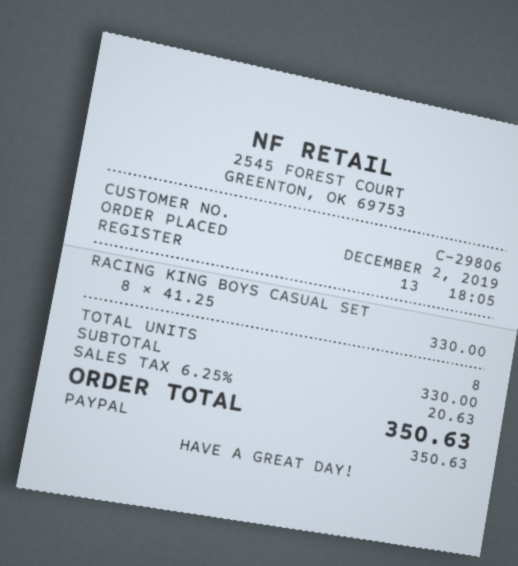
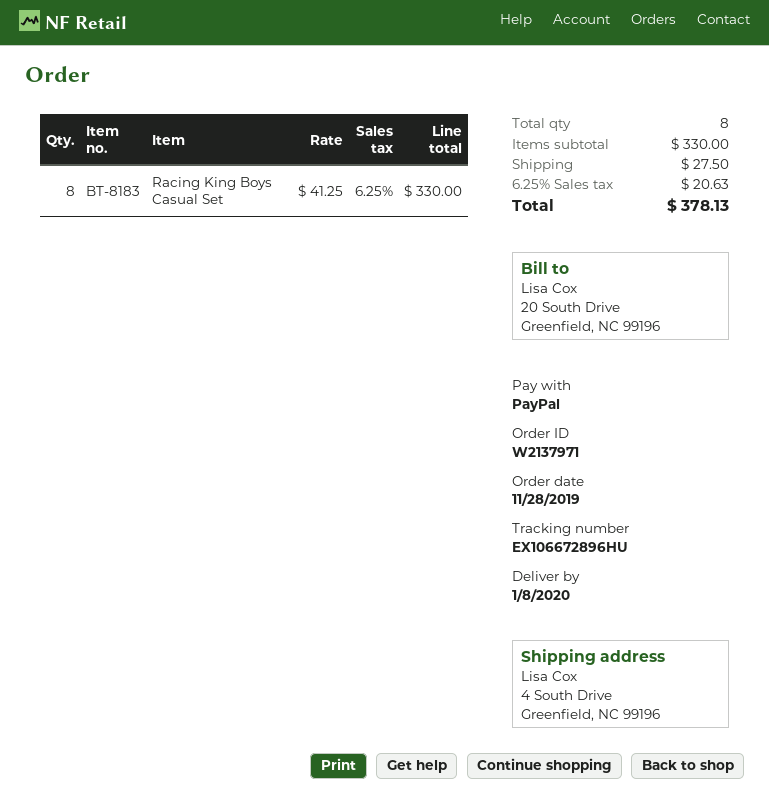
order date: 2019-12-02 -> 2019-11-28
shipping: none -> 27.50
total: 350.63 -> 378.13

